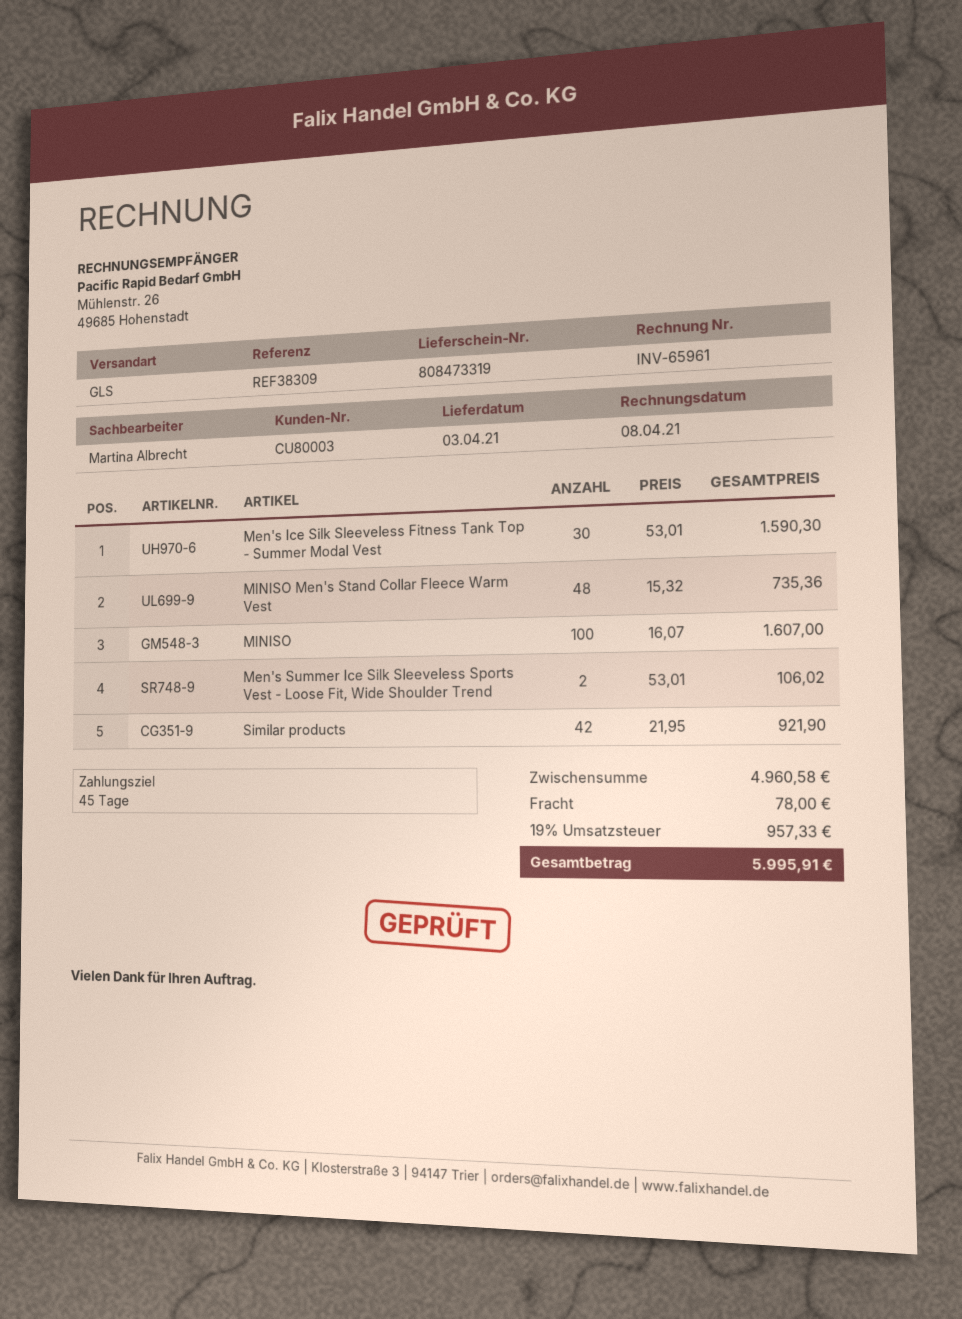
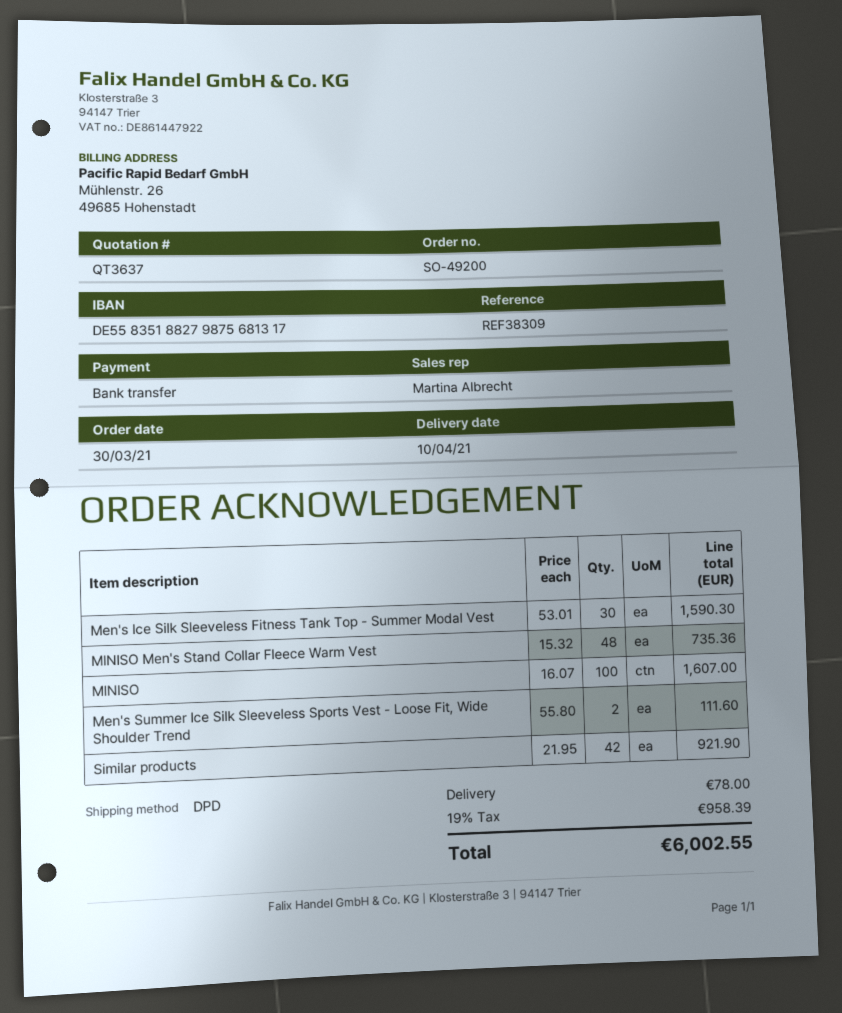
delivery date: 2021-04-03 -> 2021-04-10
shipping method: GLS -> DPD
Men's Summer Ice Silk Sleeveless Sports Vest - Loose Fit, Wide Shoulder Trend: 2 x 53.01 = 106.02 -> 2 x 55.80 = 111.60
tax: 19% = 957.33 -> 19% = 958.39
total: 5995.91 -> 6002.55

